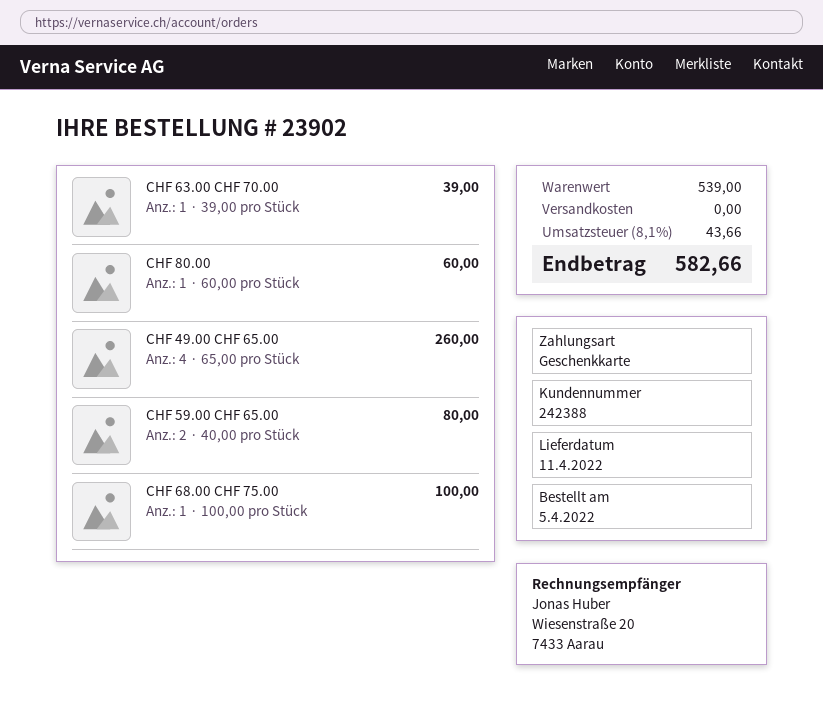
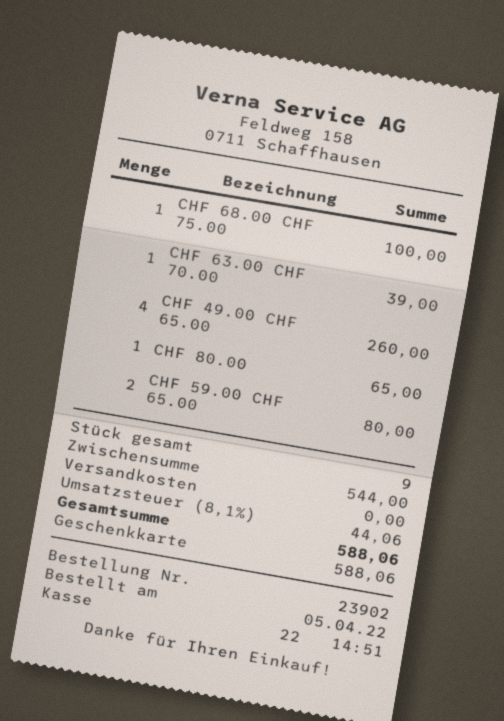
CHF 80.00: 1 for 60.00 -> 1 for 65.00
subtotal: 539.00 -> 544.00
tax: 8.1% = 43.66 -> 8.1% = 44.06
total: 582.66 -> 588.06

